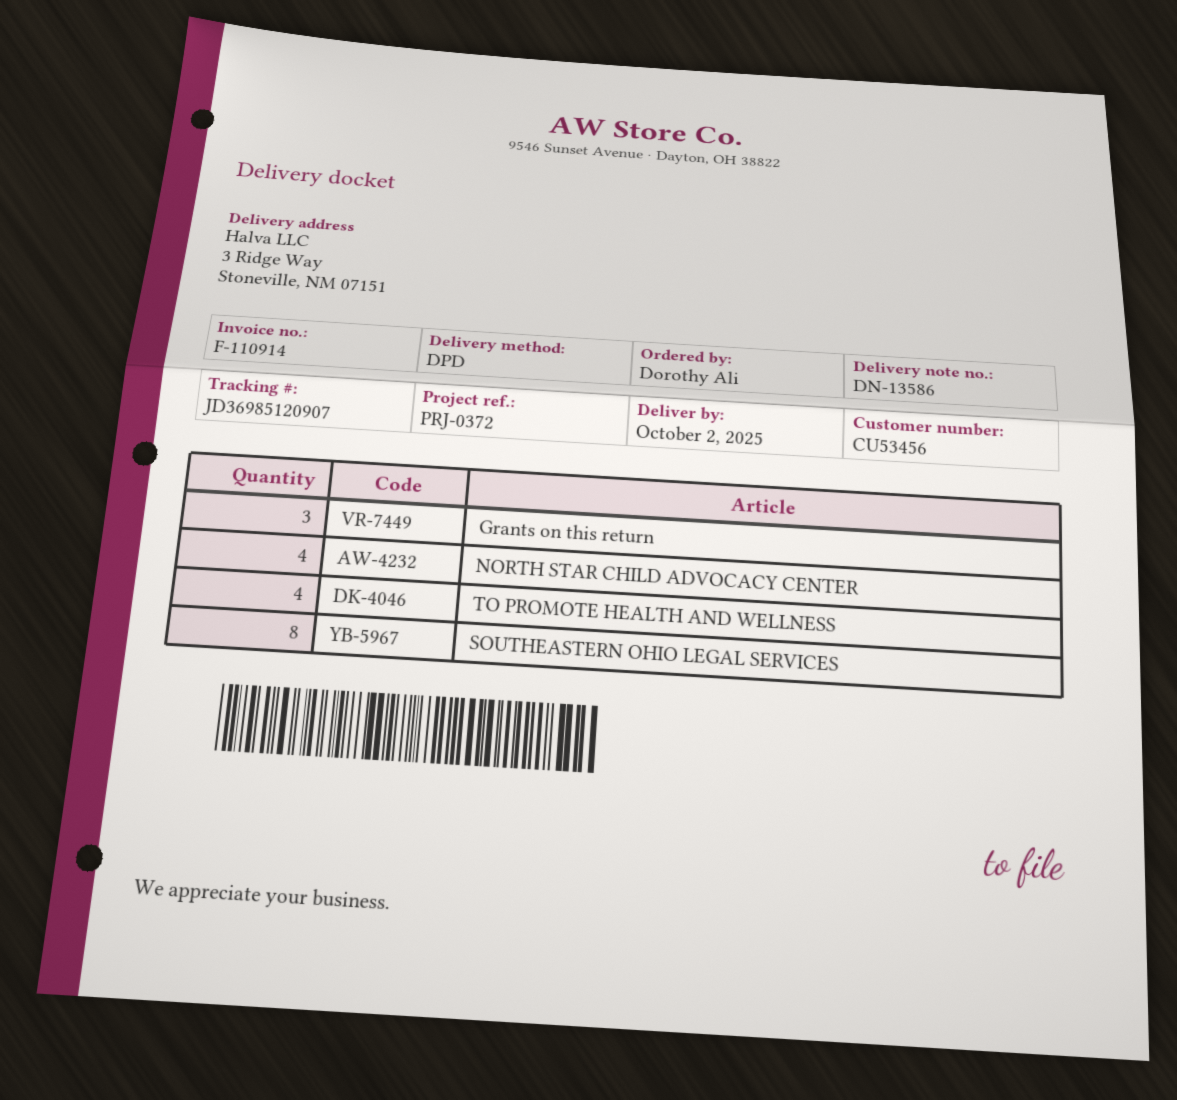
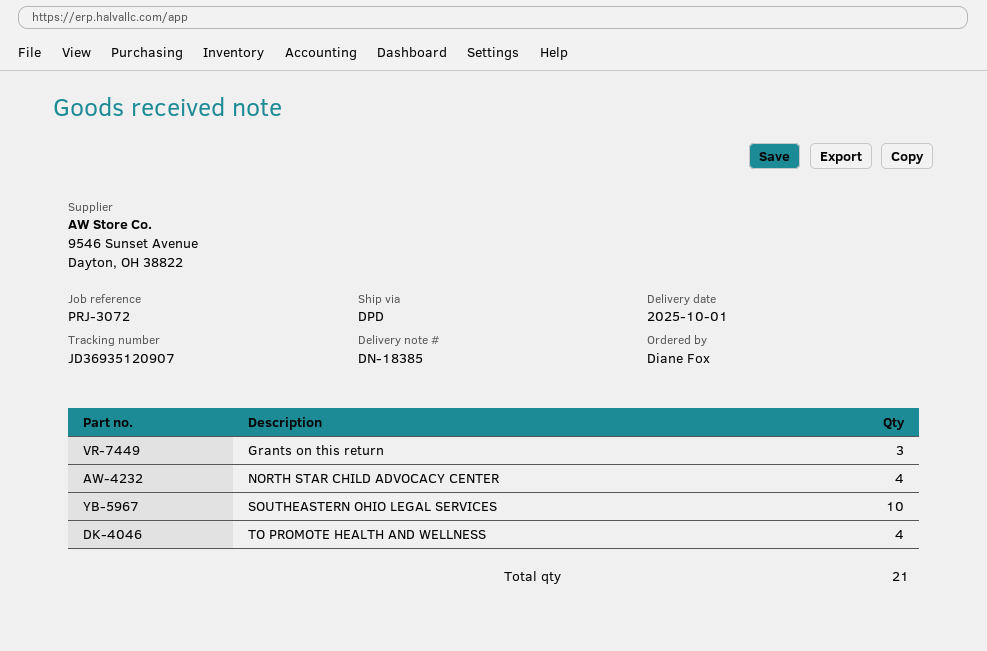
delivery note number: DN-13586 -> DN-18385
delivery date: 2025-10-02 -> 2025-10-01
reference: PRJ-0372 -> PRJ-3072
ordered by: Dorothy Ali -> Diane Fox
tracking number: JD36985120907 -> JD36935120907
SOUTHEASTERN OHIO LEGAL SERVICES: 8 -> 10

